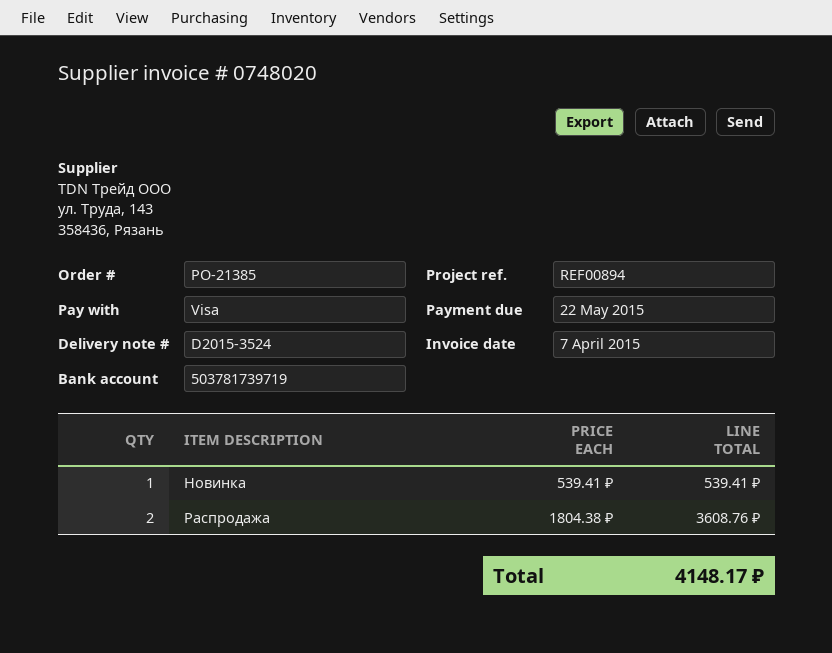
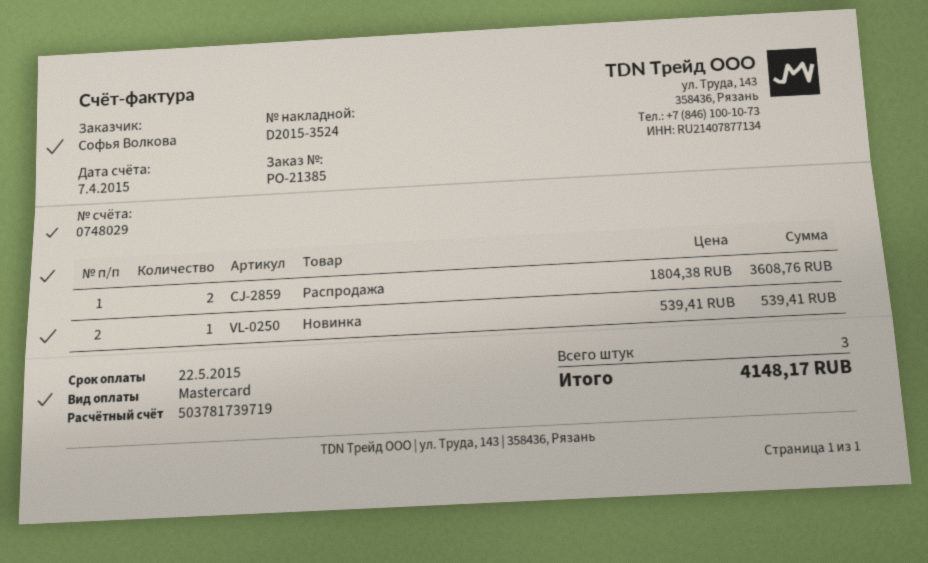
invoice number: 0748020 -> 0748029
payment method: Visa -> Mastercard

